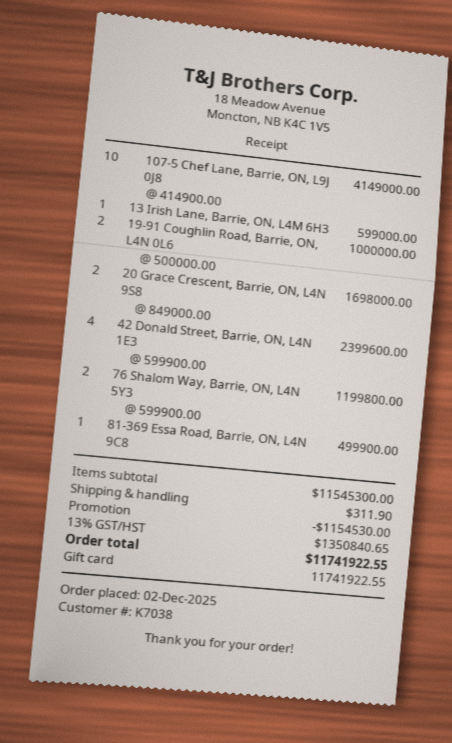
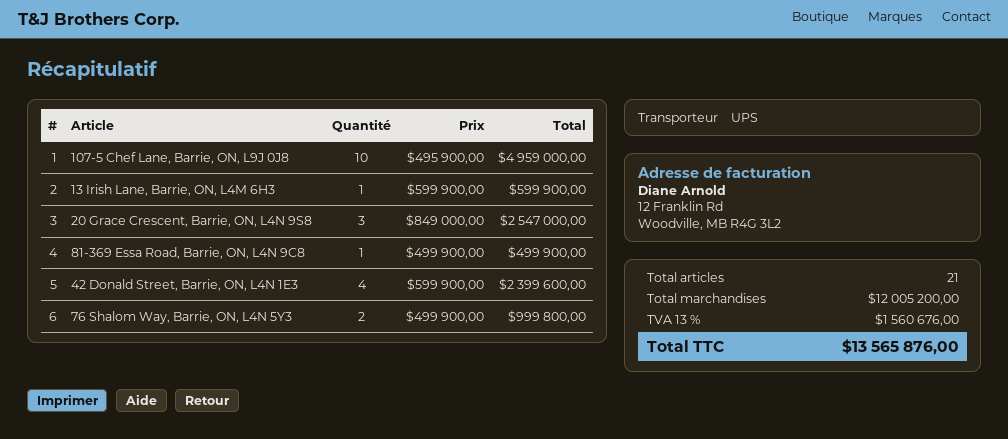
107-5 Chef Lane, Barrie, ON, L9J 0J8: 10 x 414900.00 = 4149000.00 -> 10 x 495900.00 = 4959000.00
13 Irish Lane, Barrie, ON, L4M 6H3: 1 x 599000.00 = 599000.00 -> 1 x 599900.00 = 599900.00
19-91 Coughlin Road, Barrie, ON, L4N 0L6: 2 x 500000.00 = 1000000.00 -> none
20 Grace Crescent, Barrie, ON, L4N 9S8: 2 x 849000.00 = 1698000.00 -> 3 x 849000.00 = 2547000.00
76 Shalom Way, Barrie, ON, L4N 5Y3: 2 x 599900.00 = 1199800.00 -> 2 x 499900.00 = 999800.00
subtotal: 11545300.00 -> 12005200.00
discount: 1154530.00 -> none
shipping: 311.90 -> none
tax: 13% = 1350840.65 -> 13% = 1560676.00
total: 11741922.55 -> 13565876.00

